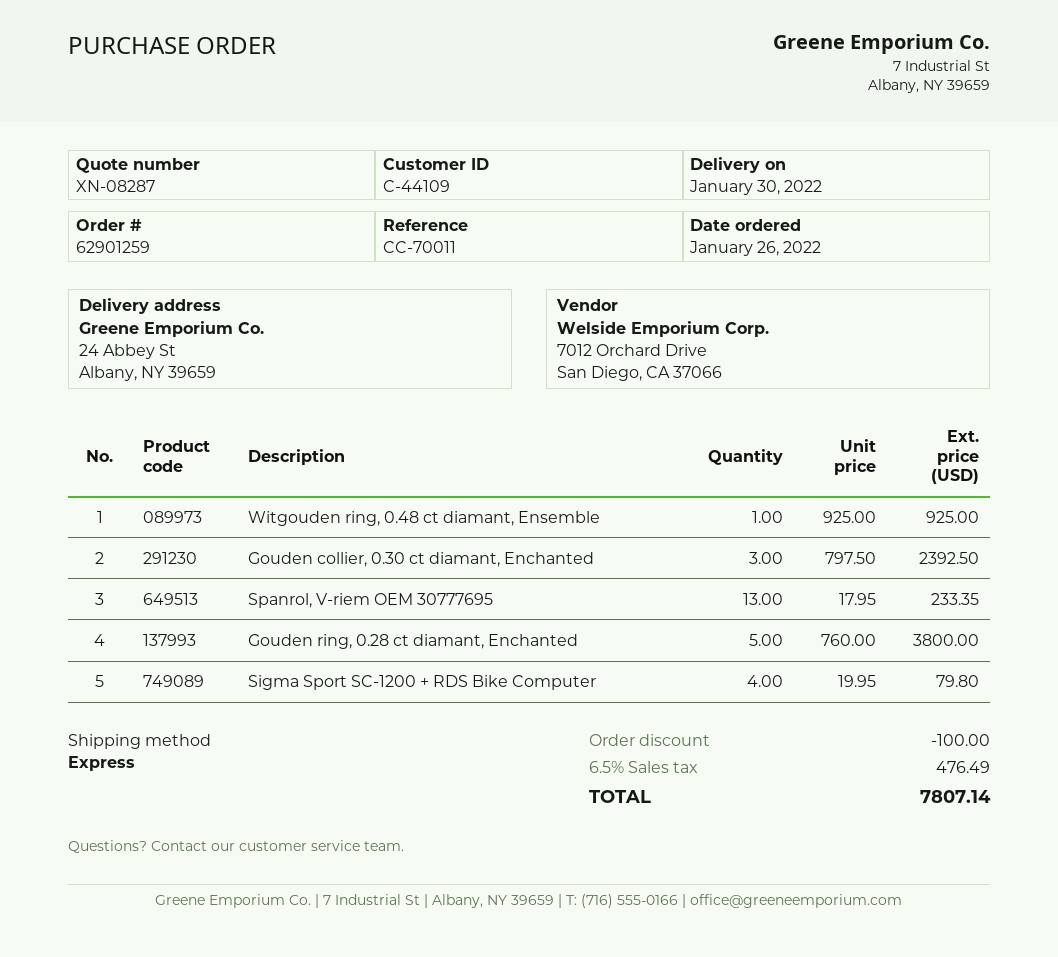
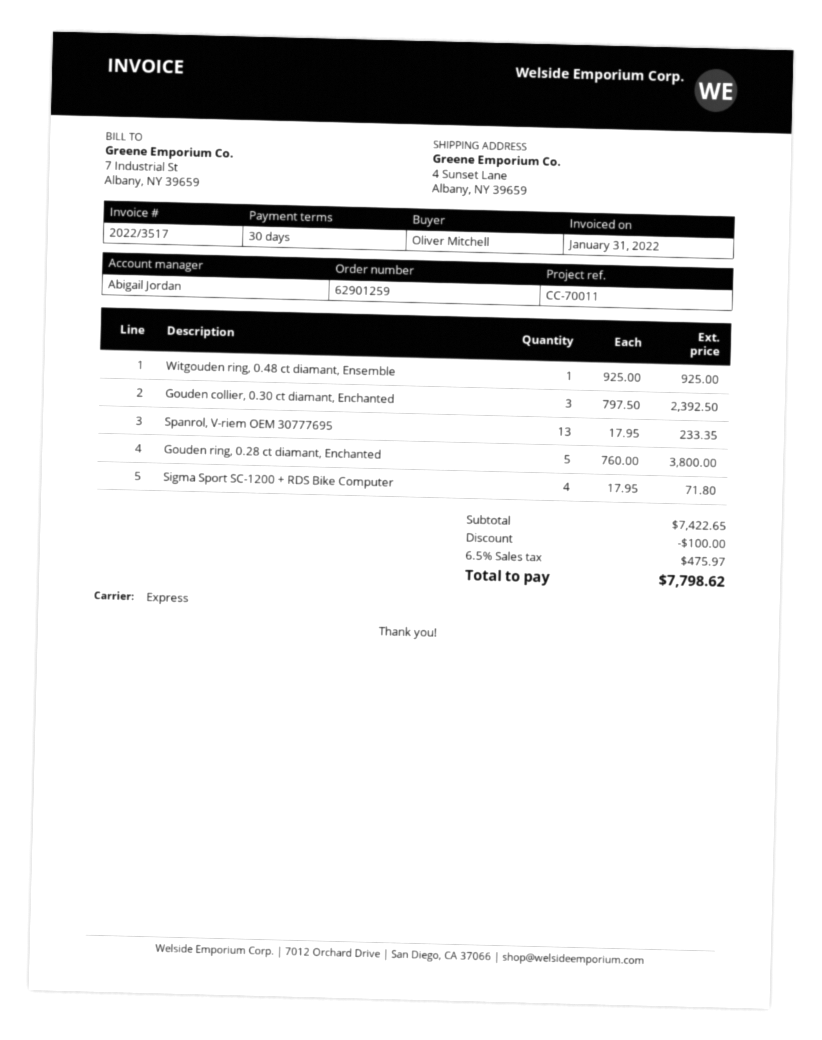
ship to: 24 Abbey St, Albany, NY 39659 -> 4 Sunset Lane, Albany, NY 39659
Sigma Sport SC-1200 + RDS Bike Computer: 4 x 19.95 = 79.80 -> 4 x 17.95 = 71.80
tax: 6.5% = 476.49 -> 6.5% = 475.97
total: 7807.14 -> 7798.62

